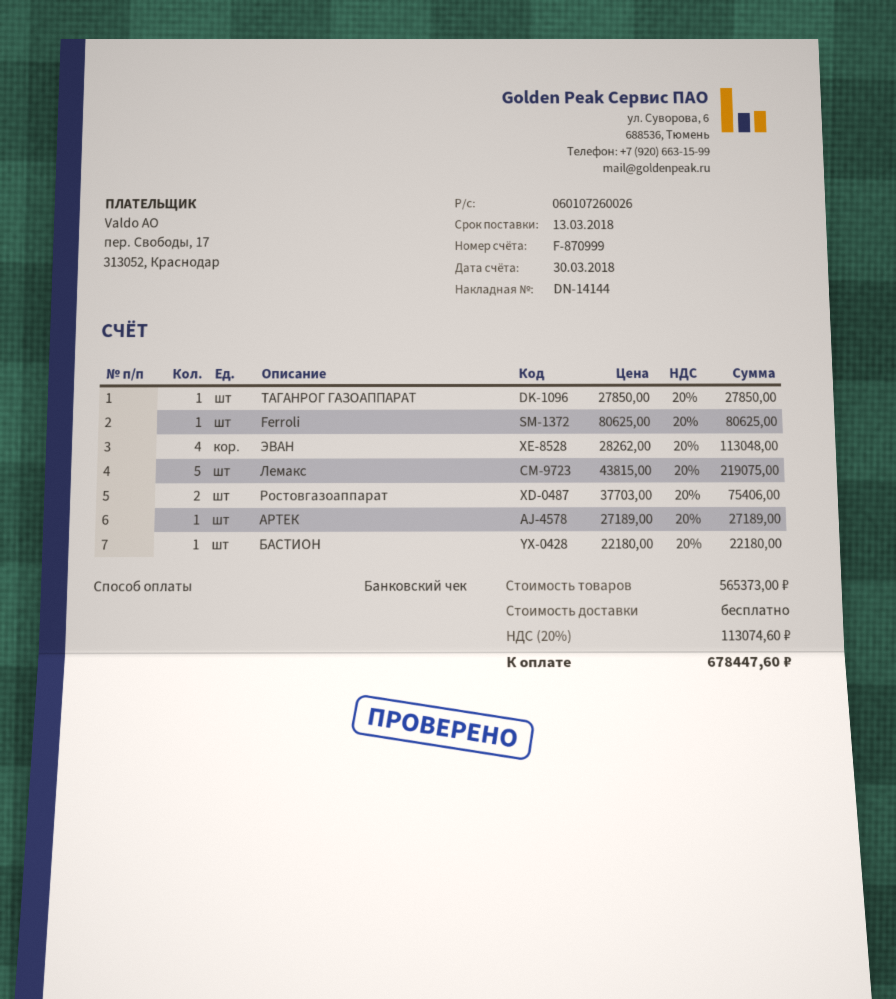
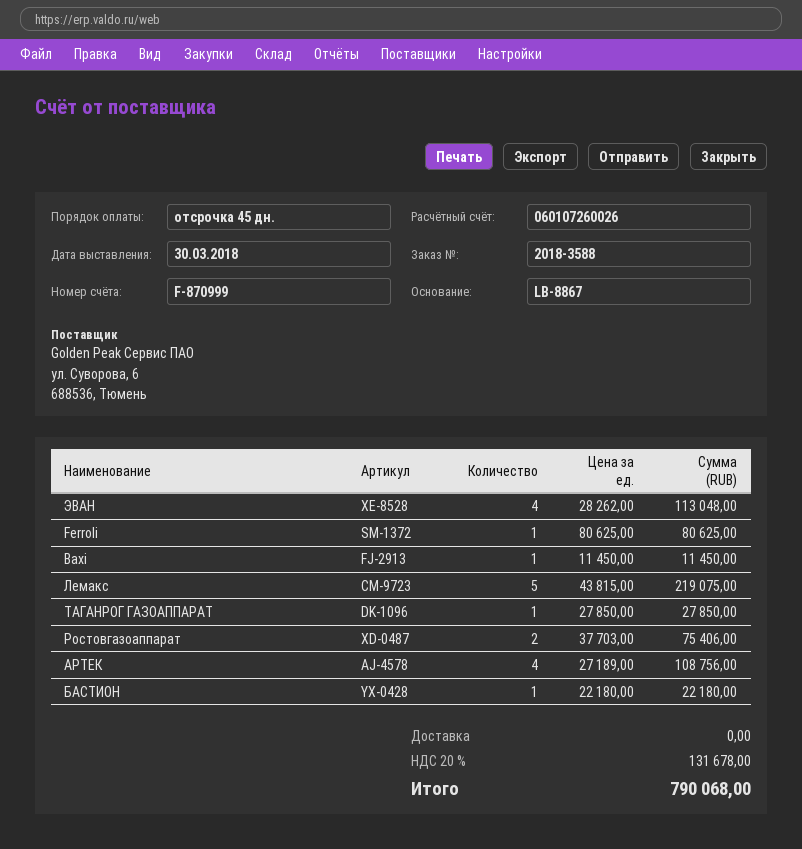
АРТЕК: 1 x 27189.00 = 27189.00 -> 4 x 27189.00 = 108756.00
Baxi: none -> 1 x 11450.00 = 11450.00
tax: 20% = 113074.60 -> 20% = 131678.00
total: 678447.60 -> 790068.00

